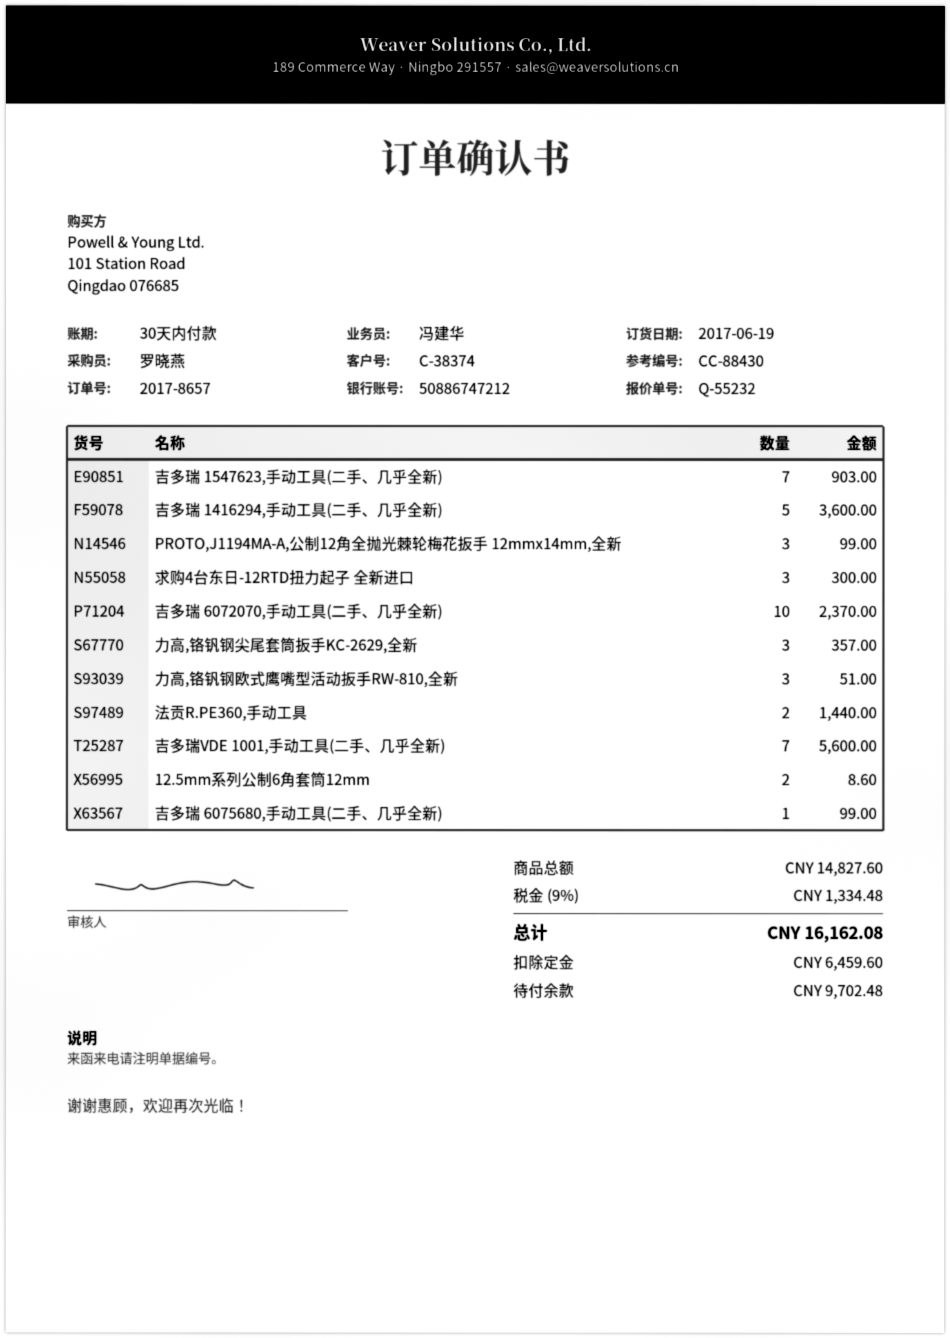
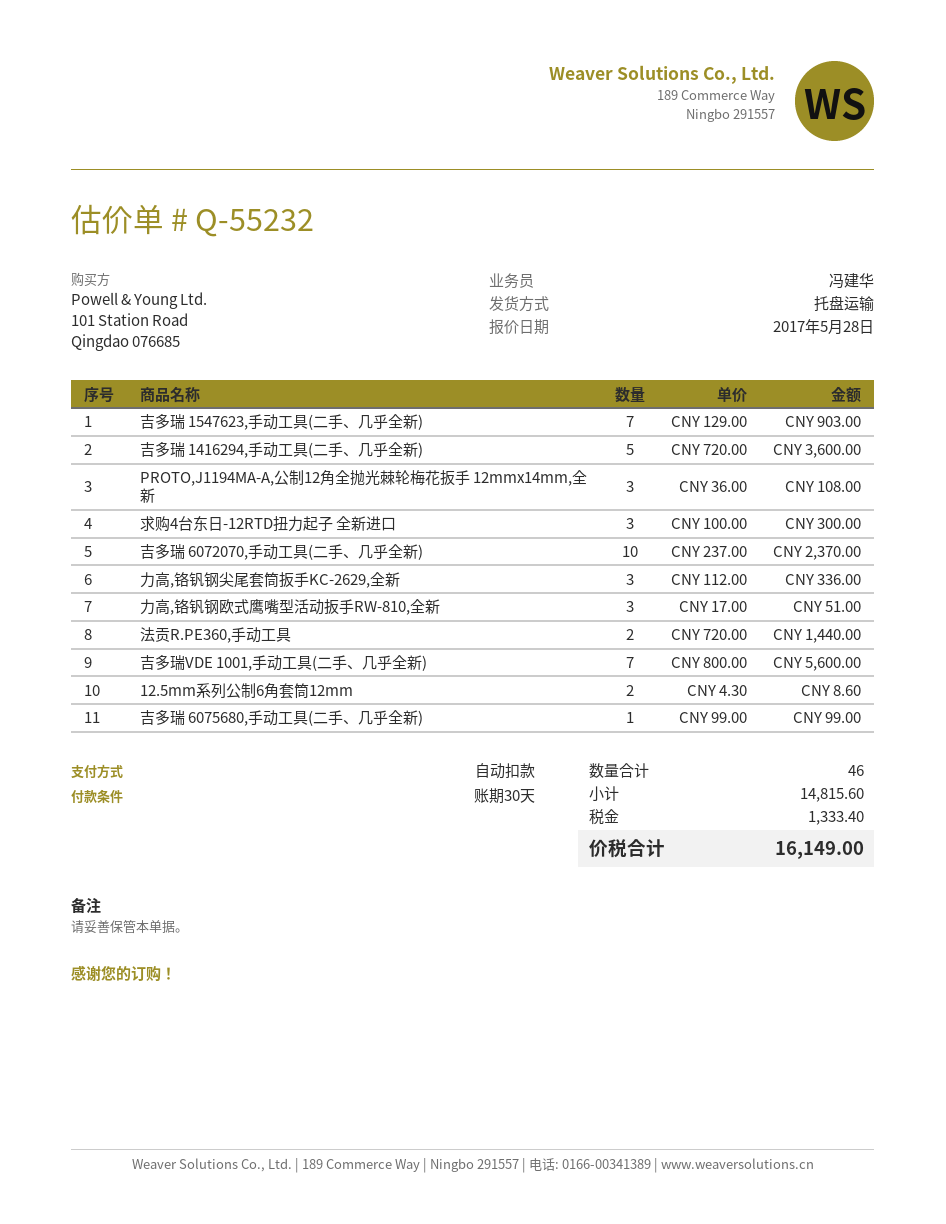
PROTO,J1194MA-A,公制12角全抛光棘轮梅花扳手 12mmx14mm,全新: 3 for 99.00 -> 3 for 108.00
力高,铬钒钢尖尾套筒扳手KC-2629,全新: 3 for 357.00 -> 3 for 336.00
subtotal: 14827.60 -> 14815.60
tax: 1334.48 -> 1333.40
total: 16162.08 -> 16149.00

